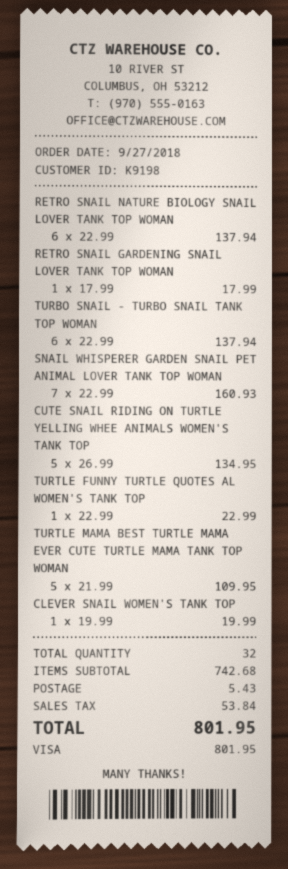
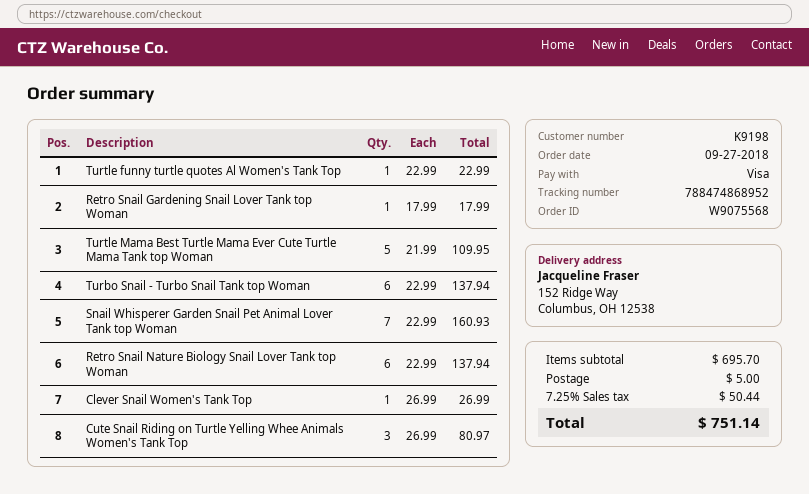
CUTE SNAIL RIDING ON TURTLE YELLING WHEE ANIMALS WOMEN'S TANK TOP: 5 x 26.99 = 134.95 -> 3 x 26.99 = 80.97
CLEVER SNAIL WOMEN'S TANK TOP: 1 x 19.99 = 19.99 -> 1 x 26.99 = 26.99
subtotal: 742.68 -> 695.70
shipping: 5.43 -> 5.00
tax: 53.84 -> 50.44
total: 801.95 -> 751.14

